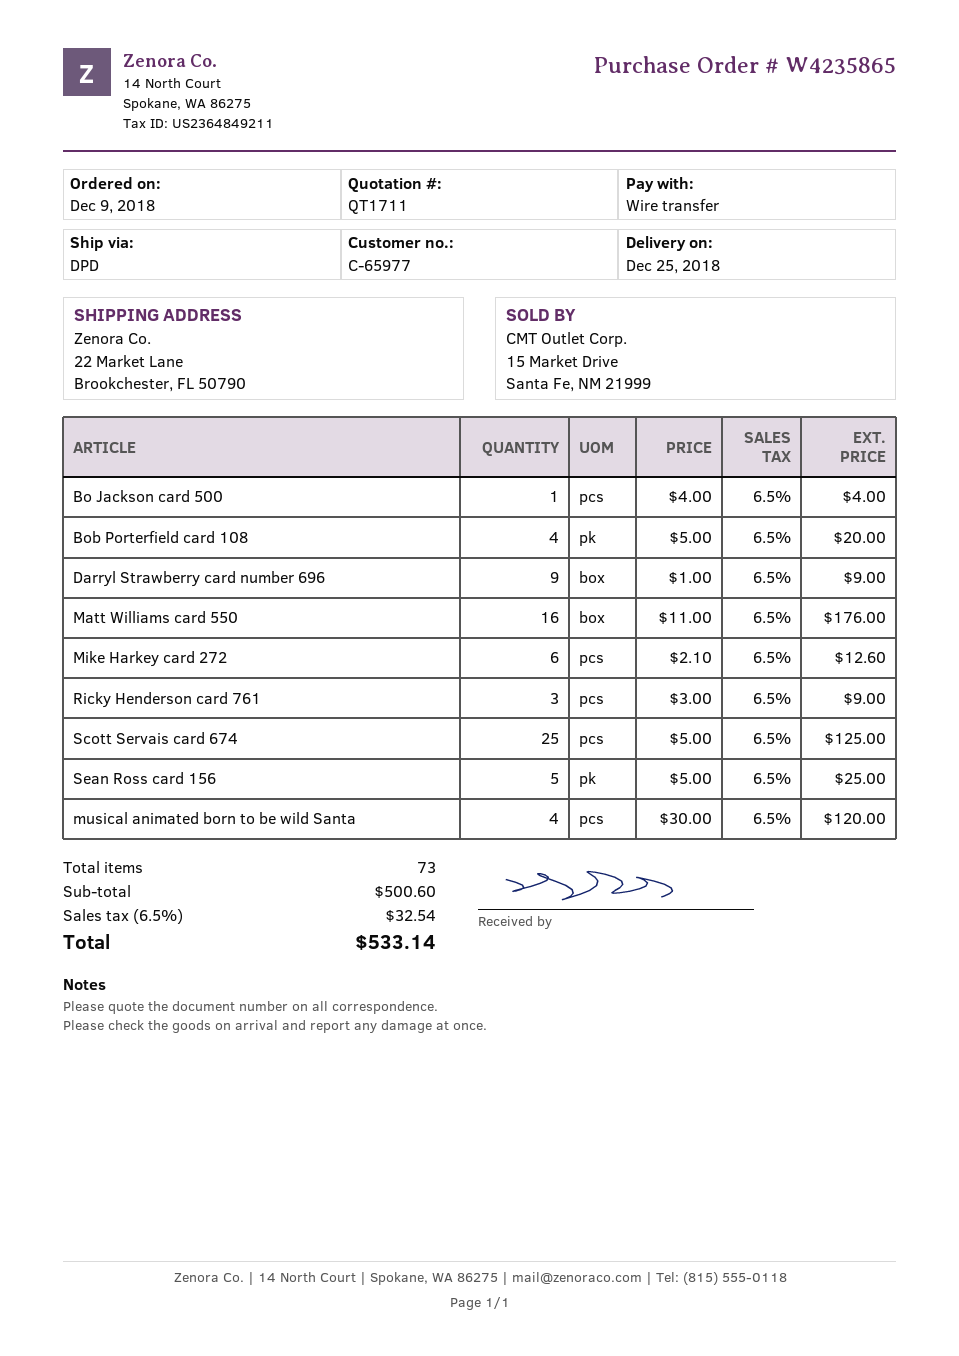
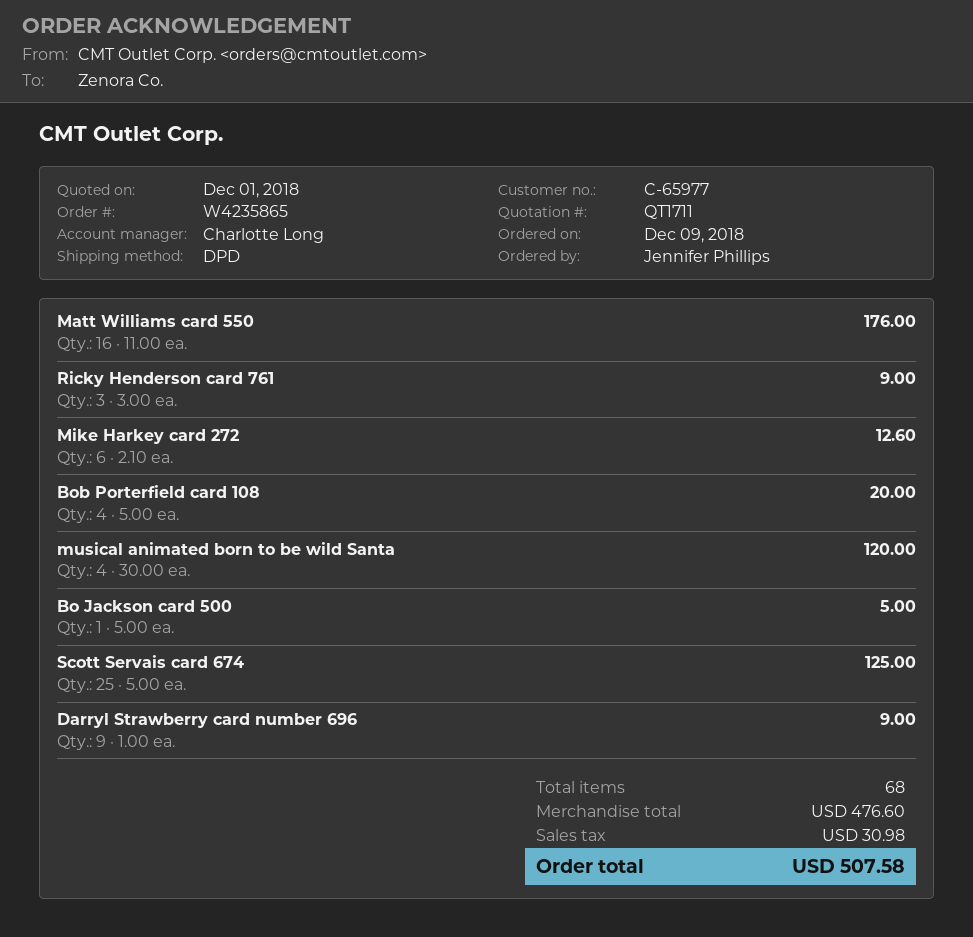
Bo Jackson card 500: 1 x 4.00 = 4.00 -> 1 x 5.00 = 5.00
Sean Ross card 156: 5 x 5.00 = 25.00 -> none
total quantity: 73 -> 68
subtotal: 500.60 -> 476.60
tax: 32.54 -> 30.98
total: 533.14 -> 507.58

